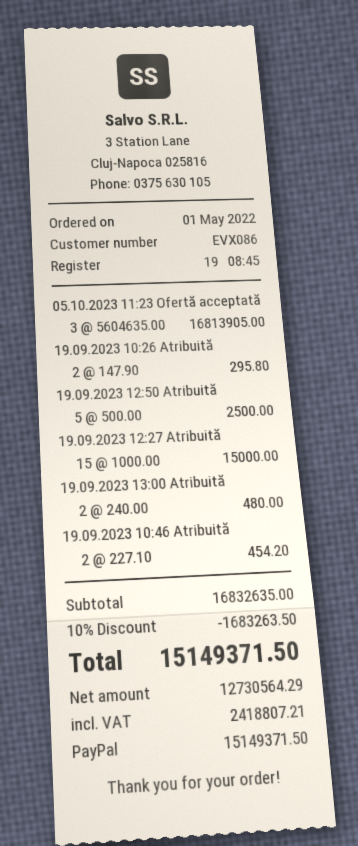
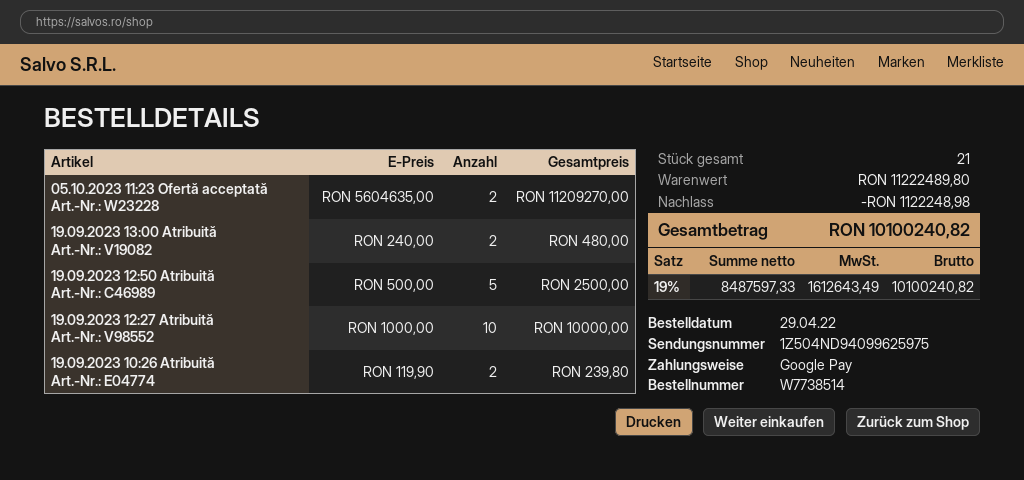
order date: 2022-05-01 -> 2022-04-29
payment method: PayPal -> Google Pay
05.10.2023 11:23 Ofertă acceptată: 3 x 5604635.00 = 16813905.00 -> 2 x 5604635.00 = 11209270.00
19.09.2023 10:26 Atribuită: 2 x 147.90 = 295.80 -> 2 x 119.90 = 239.80
19.09.2023 12:27 Atribuită: 15 x 1000.00 = 15000.00 -> 10 x 1000.00 = 10000.00
19.09.2023 10:46 Atribuită: 2 x 227.10 = 454.20 -> none
subtotal: 16832635.00 -> 11222489.80
discount: 1683263.50 -> 1122248.98
net: 12730564.29 -> 8487597.33
tax: 2418807.21 -> 1612643.49
total: 15149371.50 -> 10100240.82

